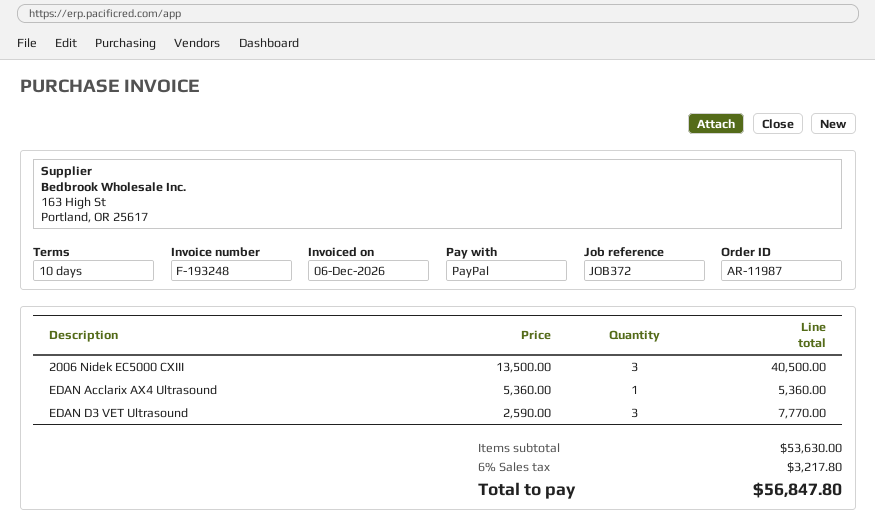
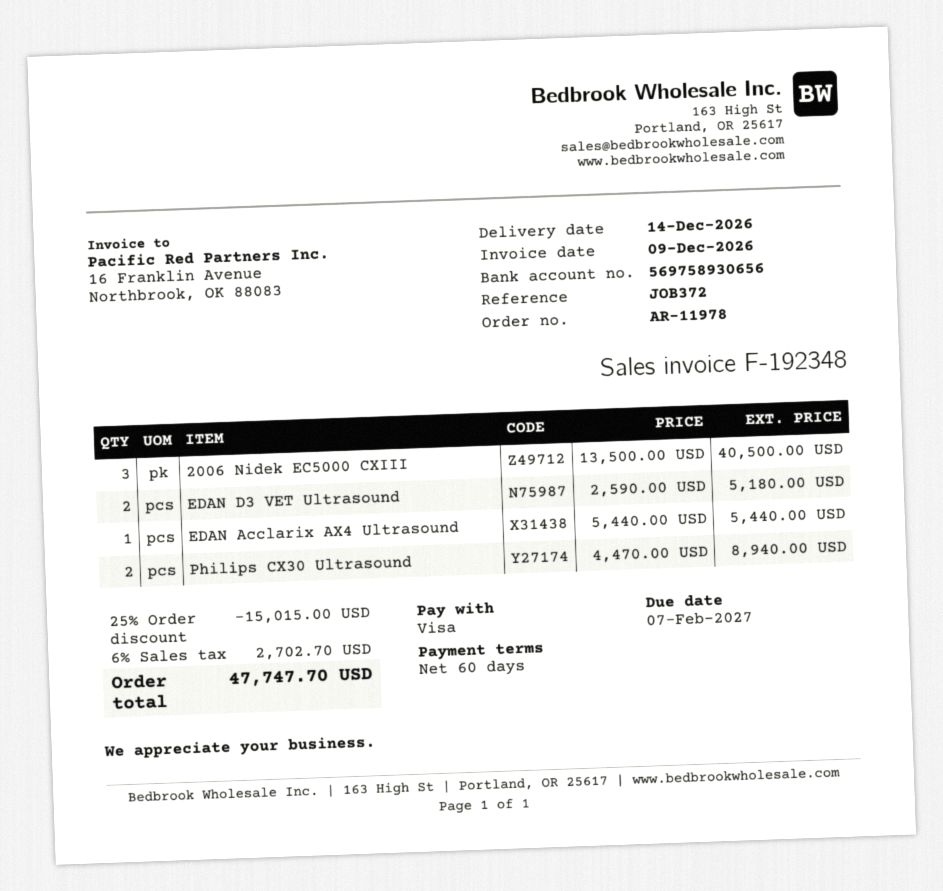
order number: AR-11987 -> AR-11978
invoice number: F-193248 -> F-192348
invoice date: 2026-12-06 -> 2026-12-09
payment terms: 10 days -> 60 days
payment method: PayPal -> Visa
EDAN Acclarix AX4 Ultrasound: 1 x 5360.00 = 5360.00 -> 1 x 5440.00 = 5440.00
EDAN D3 VET Ultrasound: 3 x 2590.00 = 7770.00 -> 2 x 2590.00 = 5180.00
Philips CX30 Ultrasound: none -> 2 x 4470.00 = 8940.00
discount: none -> 25% = 15015.00
tax: 6% = 3217.80 -> 6% = 2702.70
total: 56847.80 -> 47747.70

